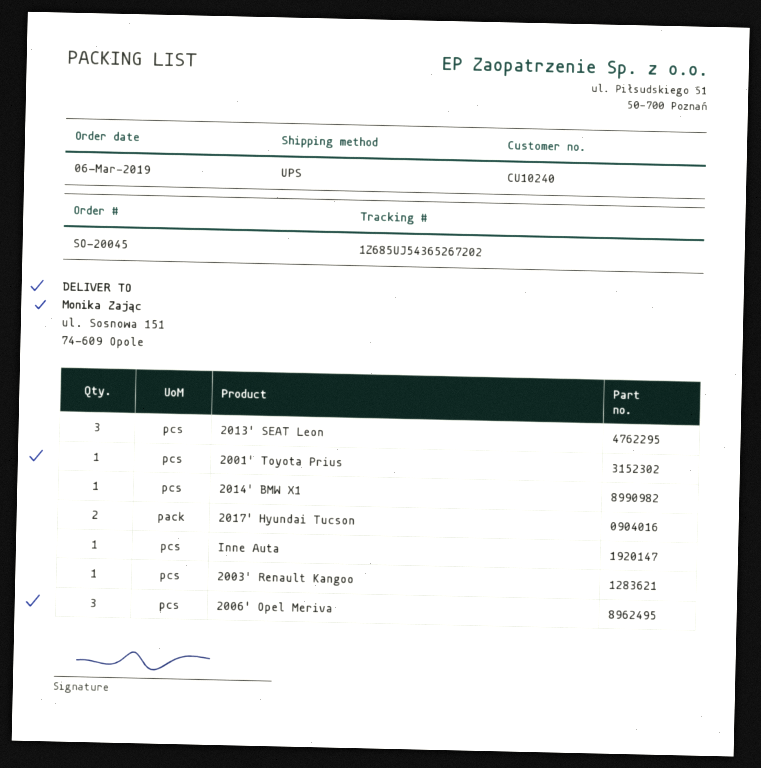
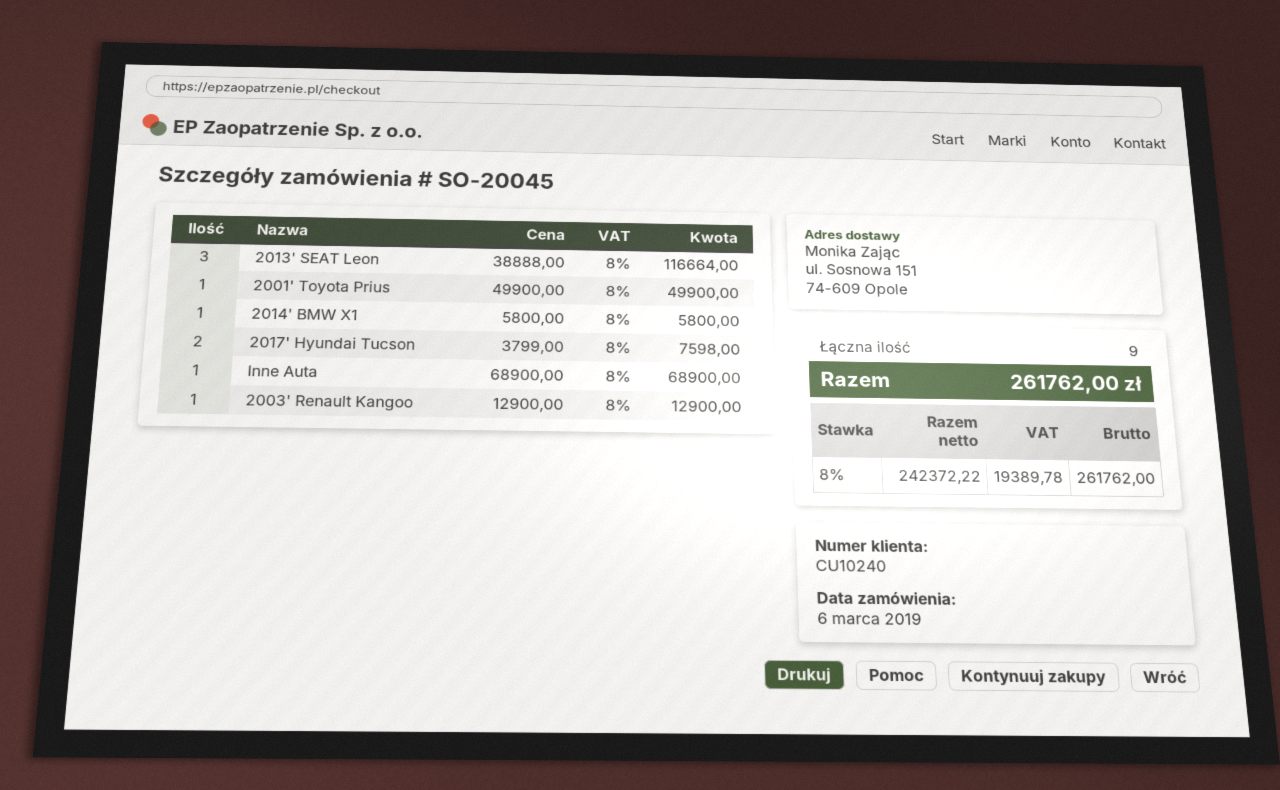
2006' Opel Meriva: 3 -> none

